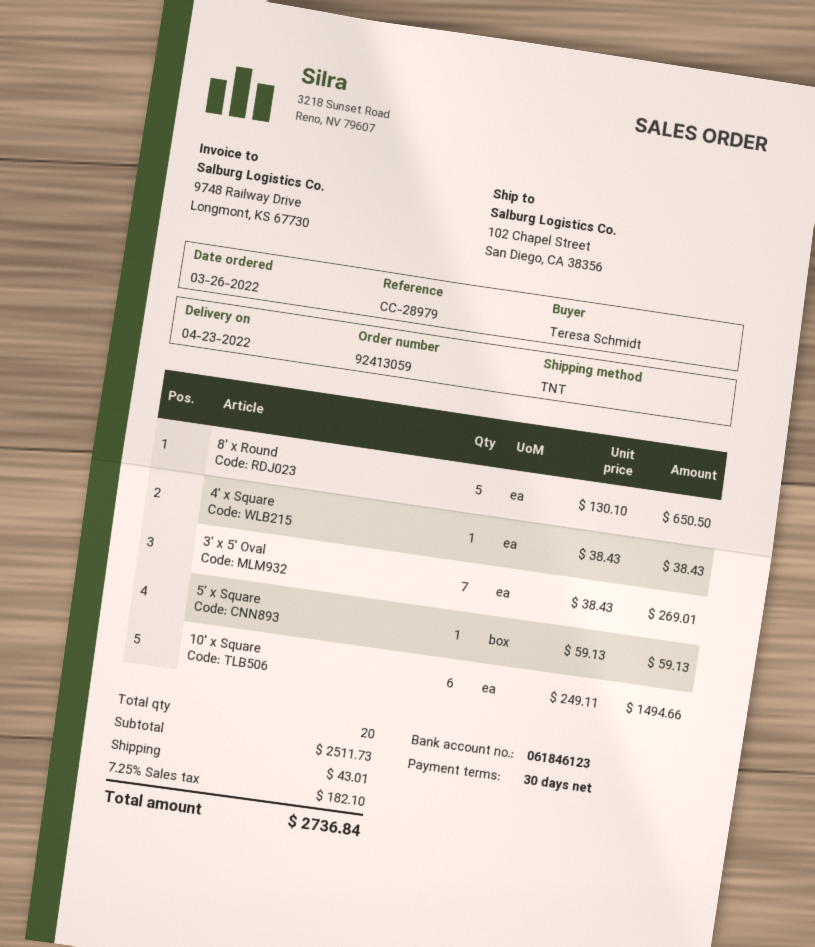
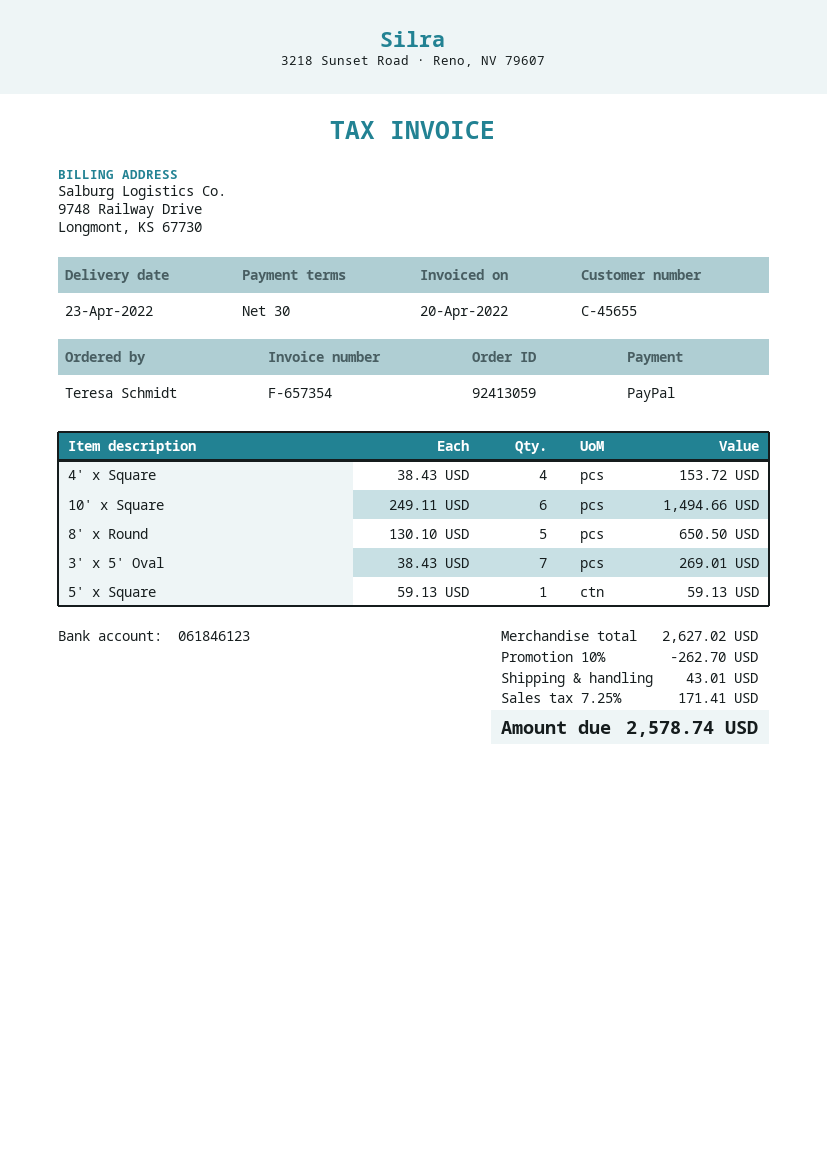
4' x Square: 1 x 38.43 = 38.43 -> 4 x 38.43 = 153.72
subtotal: 2511.73 -> 2627.02
discount: none -> 10% = 262.70
tax: 7.25% = 182.10 -> 7.25% = 171.41
total: 2736.84 -> 2578.74

